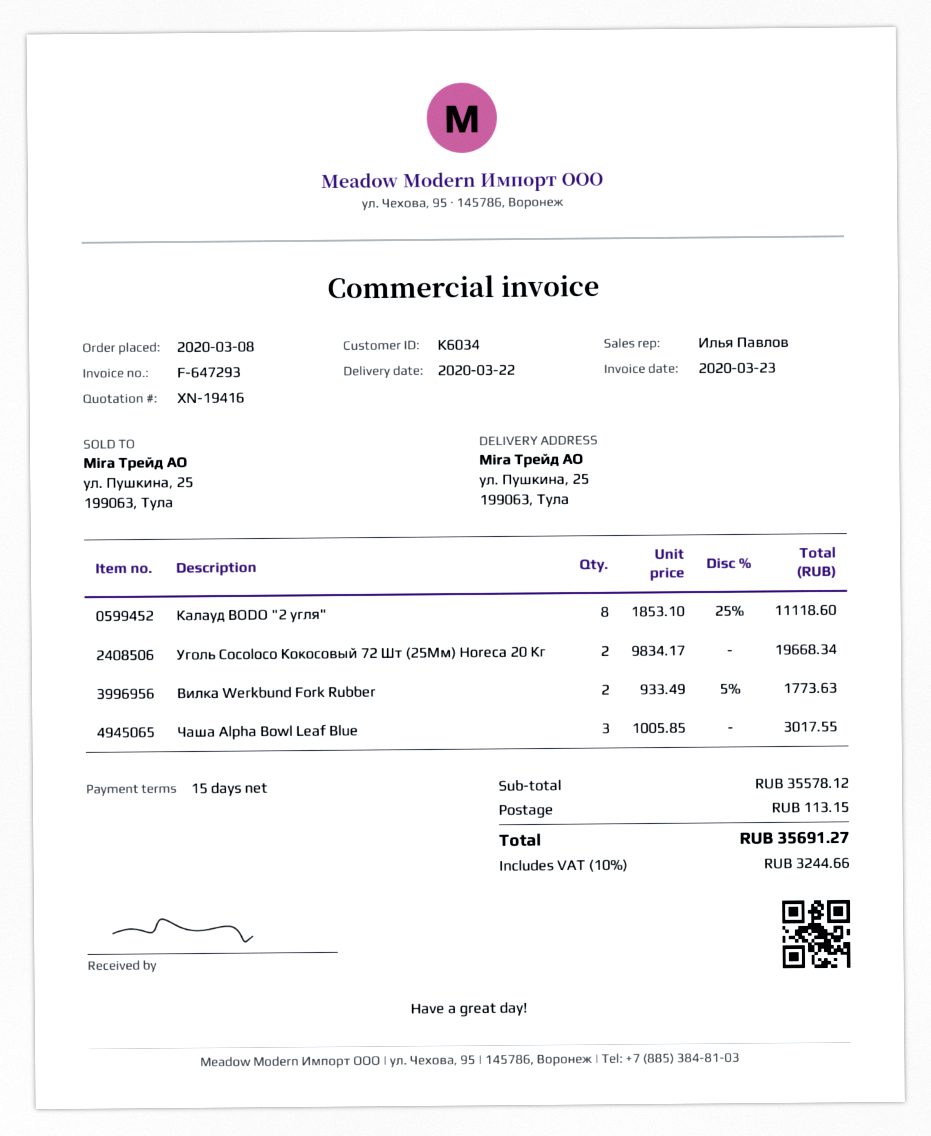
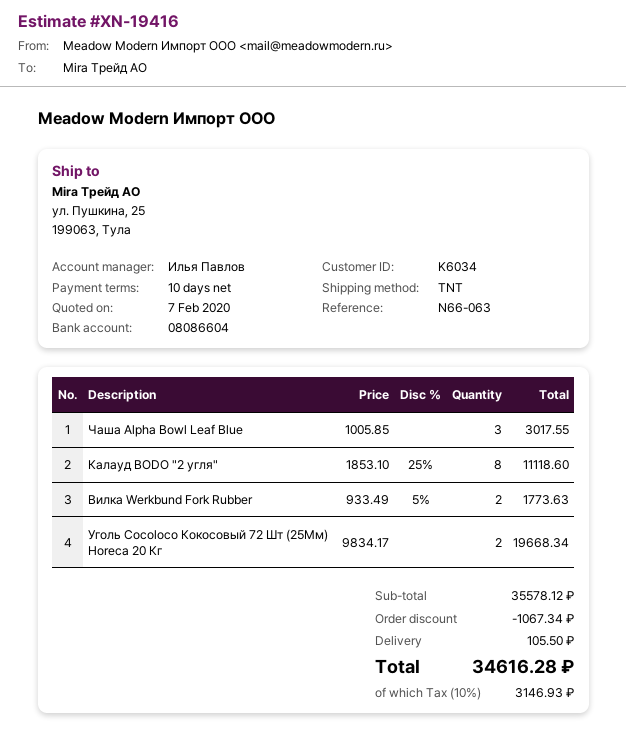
payment terms: 15 days -> 10 days
discount: none -> 1067.34
shipping: 113.15 -> 105.50
tax: 10% = 3244.66 -> 10% = 3146.93
total: 35691.27 -> 34616.28

